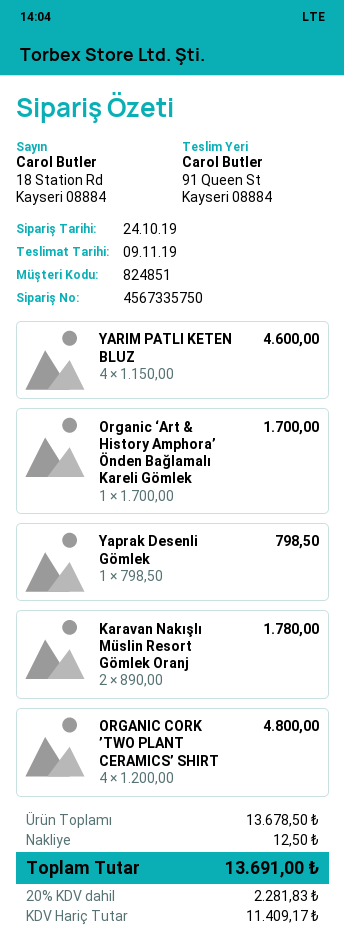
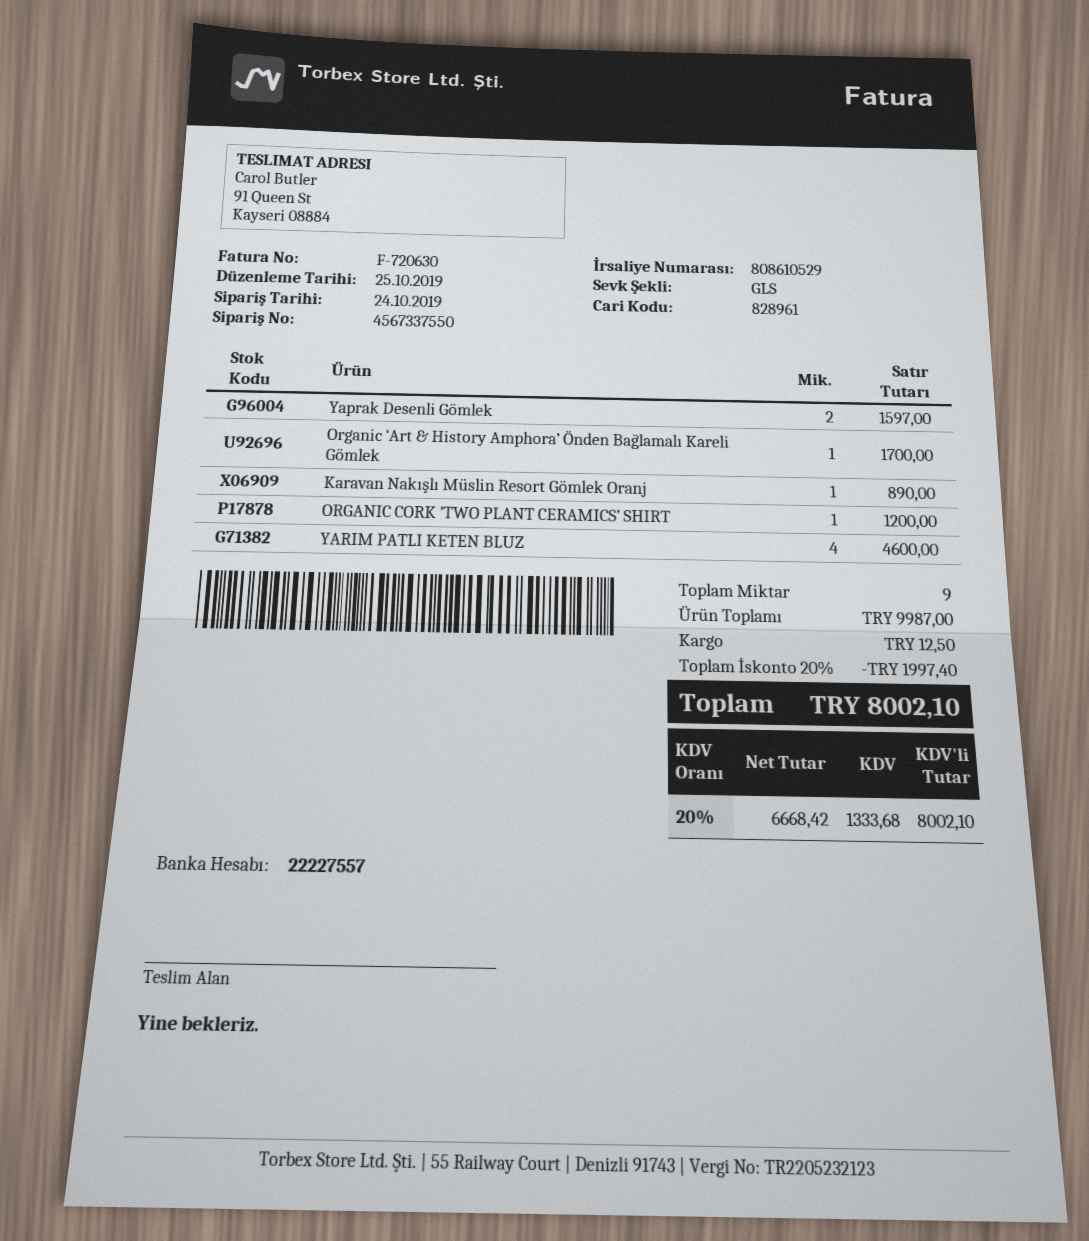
order number: 4567335750 -> 4567337550
customer number: 824851 -> 828961
Yaprak Desenli Gömlek: 1 for 798.50 -> 2 for 1597.00
Karavan Nakışlı Müslin Resort Gömlek Oranj: 2 for 1780.00 -> 1 for 890.00
ORGANIC CORK ’TWO PLANT CERAMICS’ SHIRT: 4 for 4800.00 -> 1 for 1200.00
subtotal: 13678.50 -> 9987.00
discount: none -> 20% = 1997.40
net: 11409.17 -> 6668.42
tax: 20% = 2281.83 -> 20% = 1333.68
total: 13691.00 -> 8002.10

